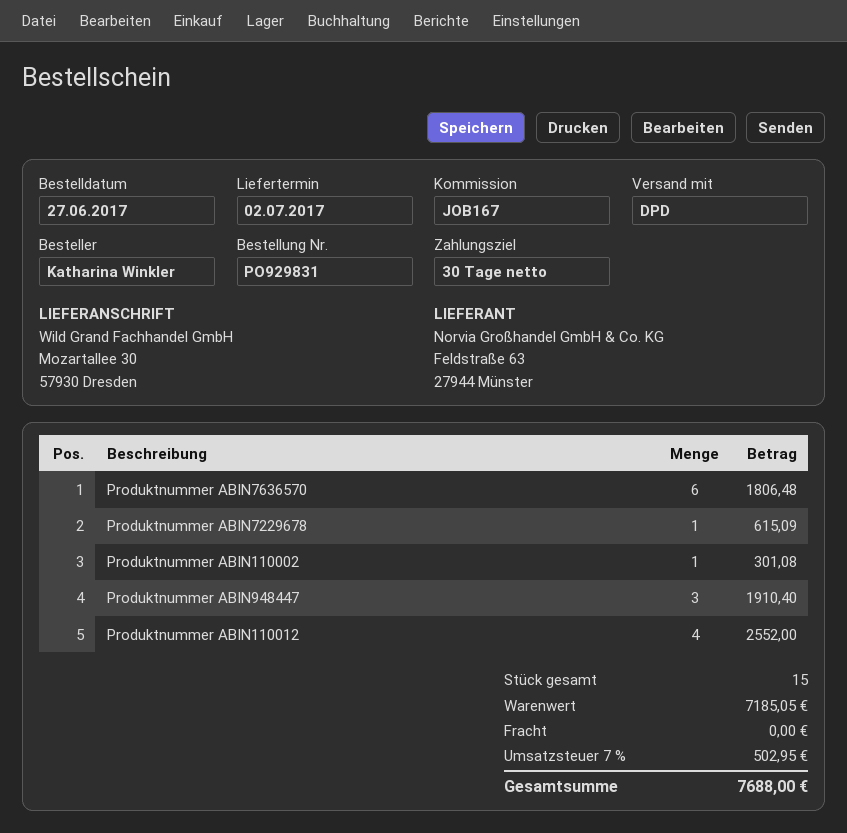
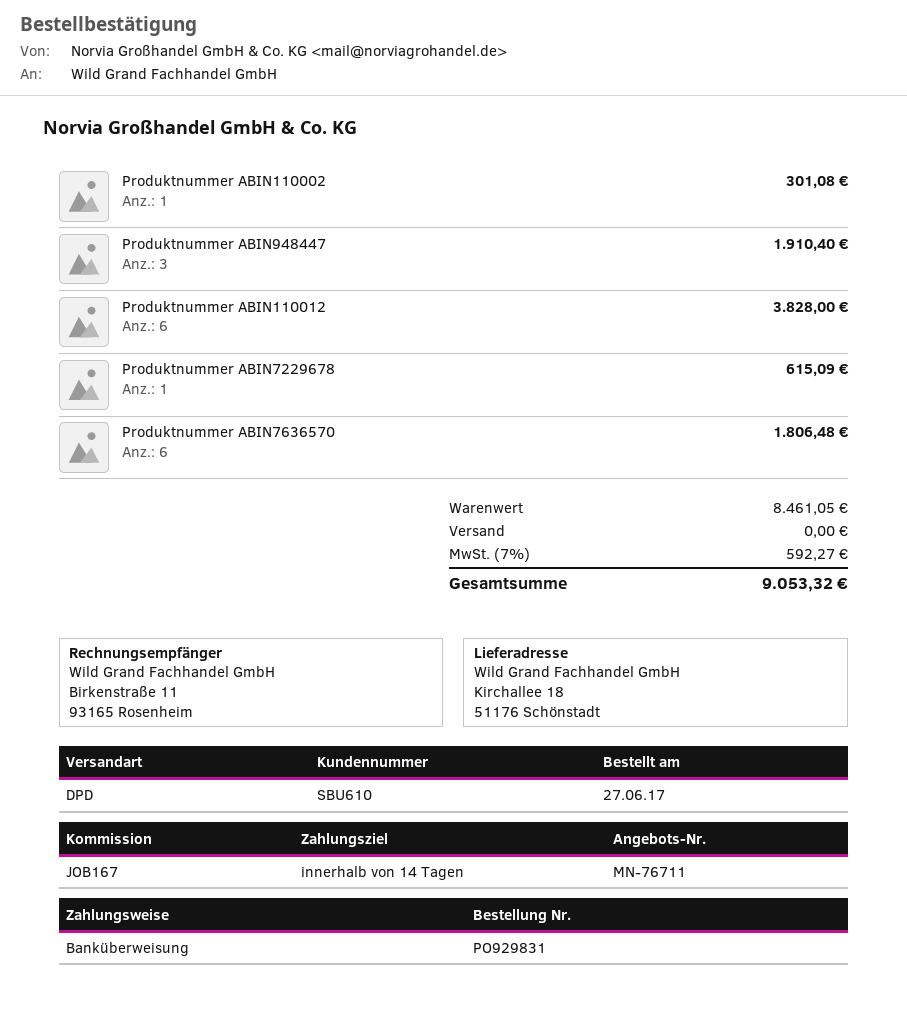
payment terms: 30 days -> 14 days
ship to: Mozartallee 30, 57930 Dresden -> Kirchallee 18, 51176 Schönstadt
Produktnummer ABIN110012: 4 for 2552.00 -> 6 for 3828.00
subtotal: 7185.05 -> 8461.05
tax: 7% = 502.95 -> 7% = 592.27
total: 7688.00 -> 9053.32

